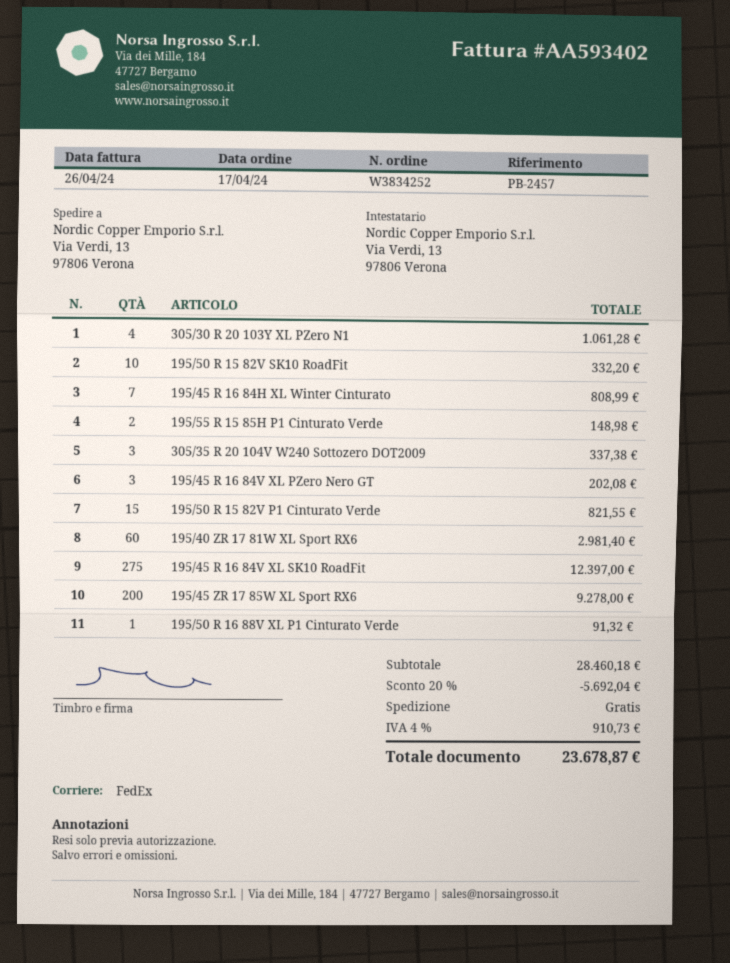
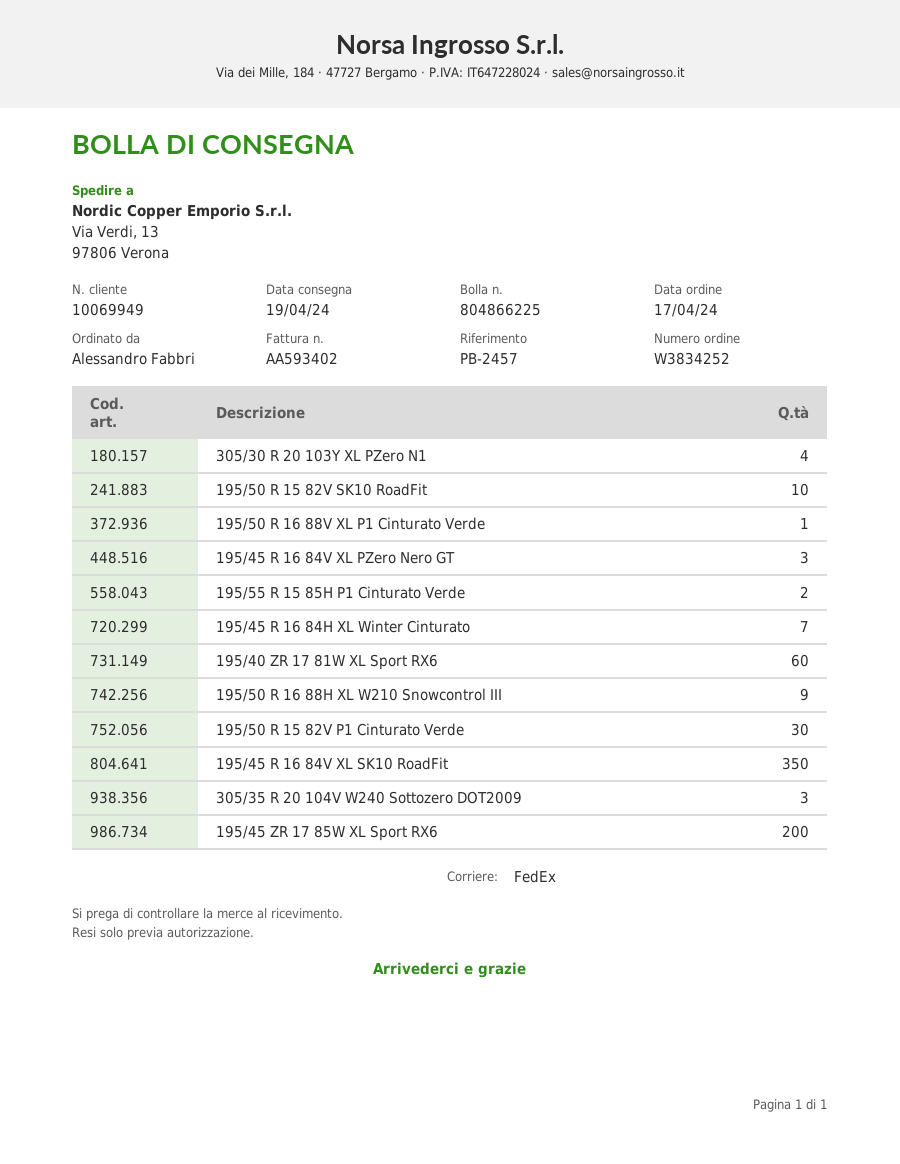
195/50 R 15 82V P1 Cinturato Verde: 15 -> 30
195/45 R 16 84V XL SK10 RoadFit: 275 -> 350
195/50 R 16 88H XL W210 Snowcontrol III: none -> 9

